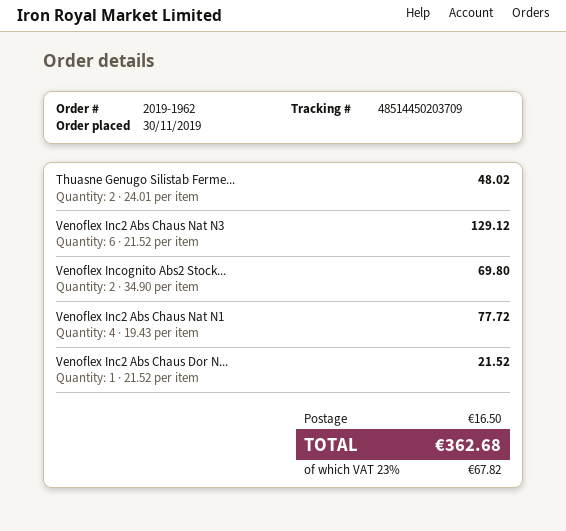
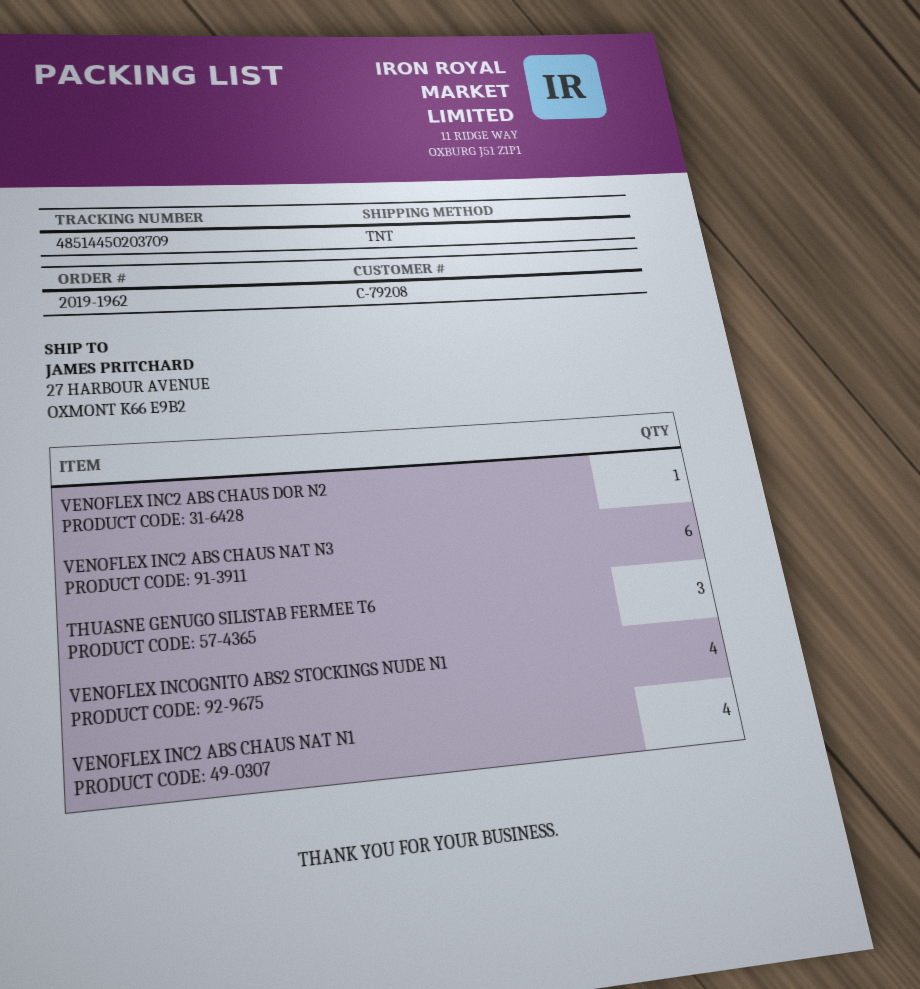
Thuasne Genugo Silistab Ferme...: 2 -> 3
Venoflex Incognito Abs2 Stock...: 2 -> 4

